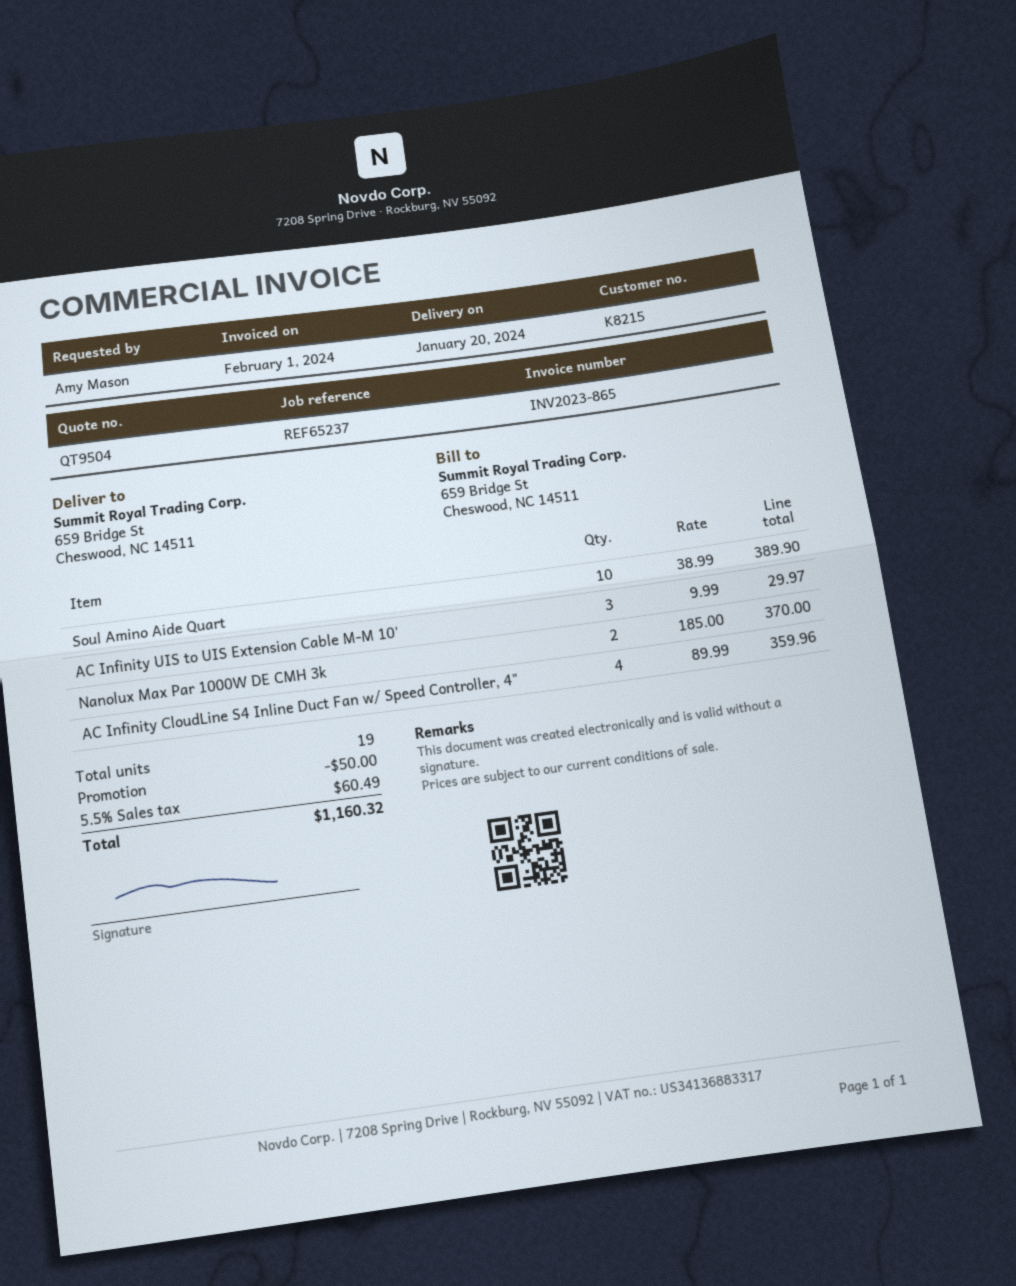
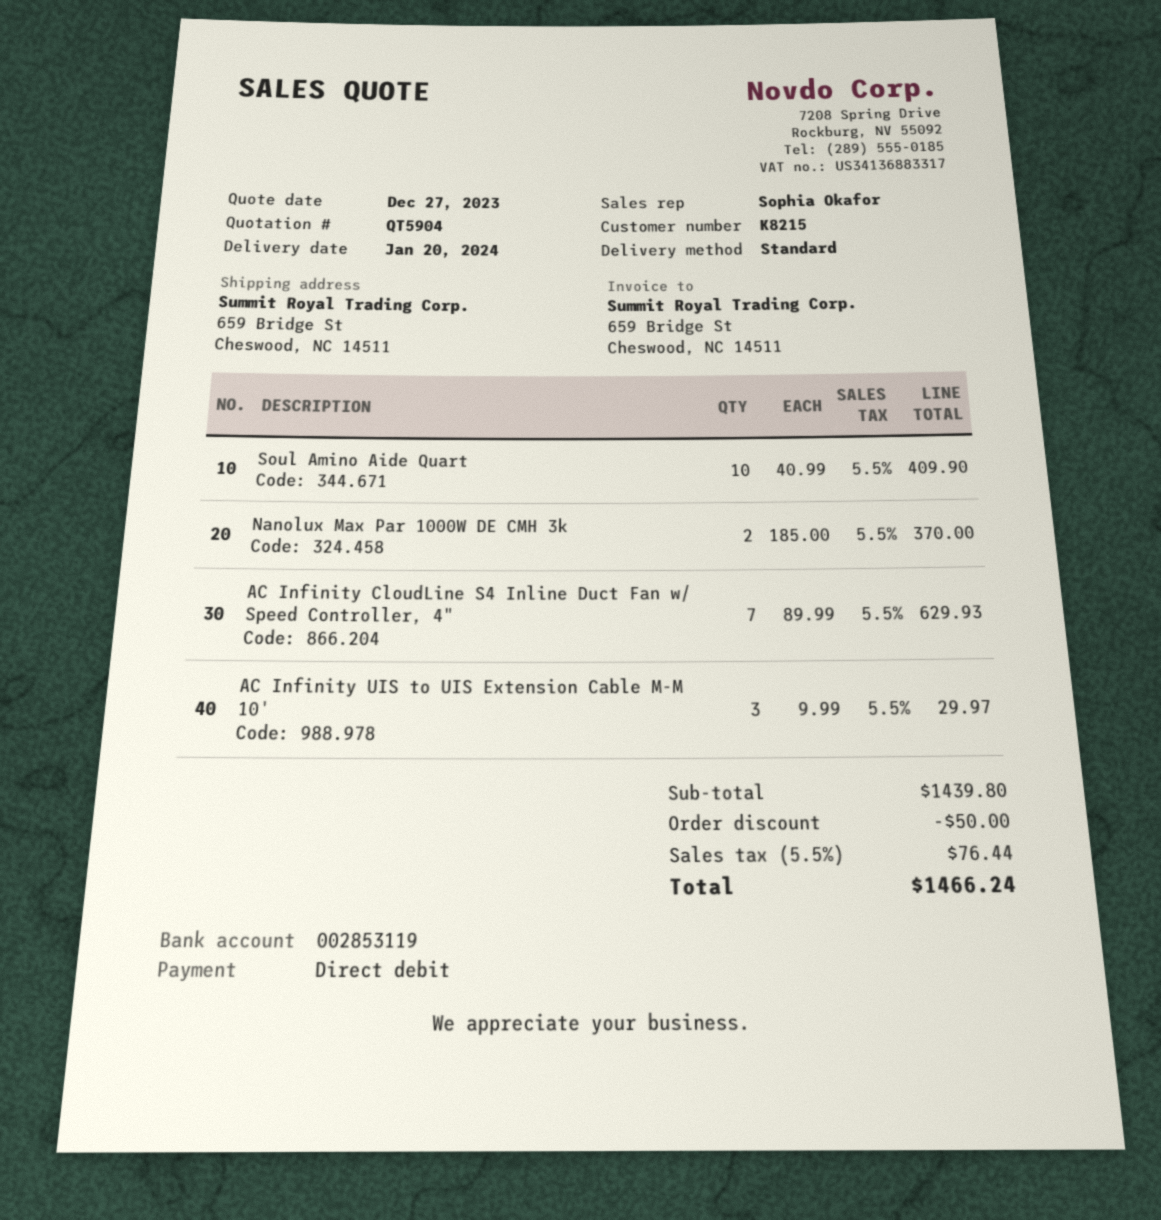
quote number: QT9504 -> QT5904
Soul Amino Aide Quart: 10 x 38.99 = 389.90 -> 10 x 40.99 = 409.90
AC Infinity CloudLine S4 Inline Duct Fan w/ Speed Controller, 4": 4 x 89.99 = 359.96 -> 7 x 89.99 = 629.93
tax: 5.5% = 60.49 -> 5.5% = 76.44
total: 1160.32 -> 1466.24

